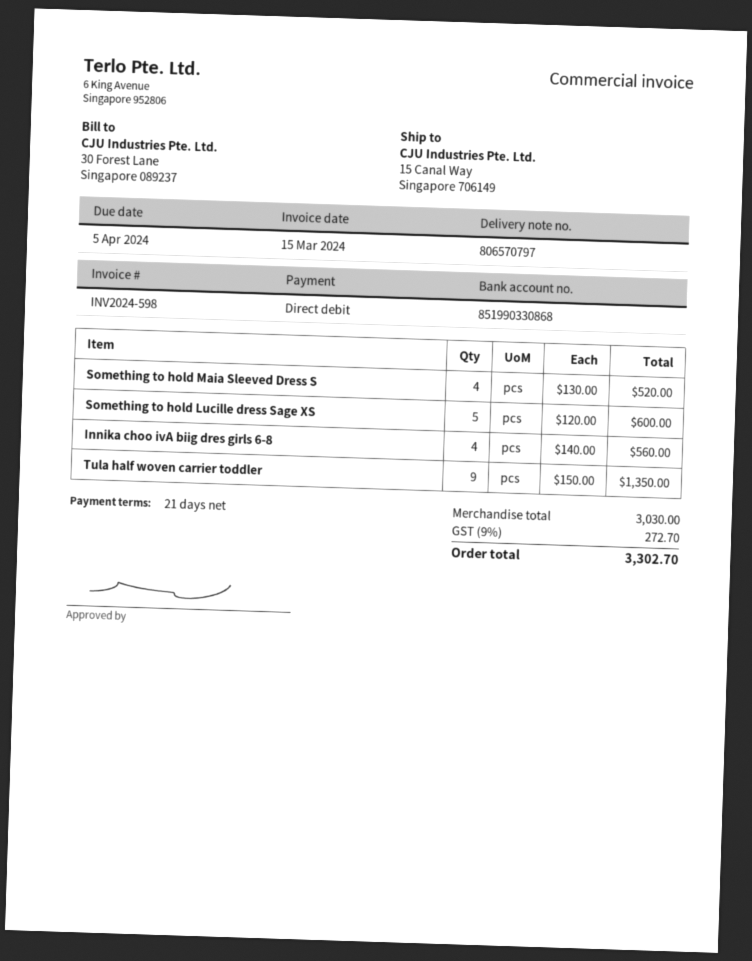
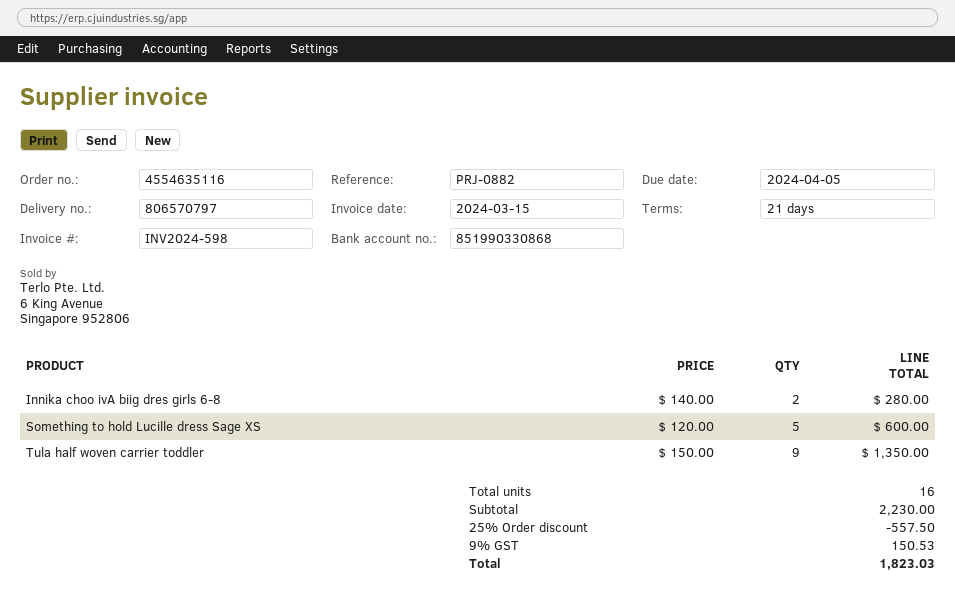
Something to hold Maia Sleeved Dress S: 4 x 130.00 = 520.00 -> none
Innika choo ivA biig dres girls 6-8: 4 x 140.00 = 560.00 -> 2 x 140.00 = 280.00
subtotal: 3030.00 -> 2230.00
discount: none -> 25% = 557.50
tax: 9% = 272.70 -> 9% = 150.53
total: 3302.70 -> 1823.03

